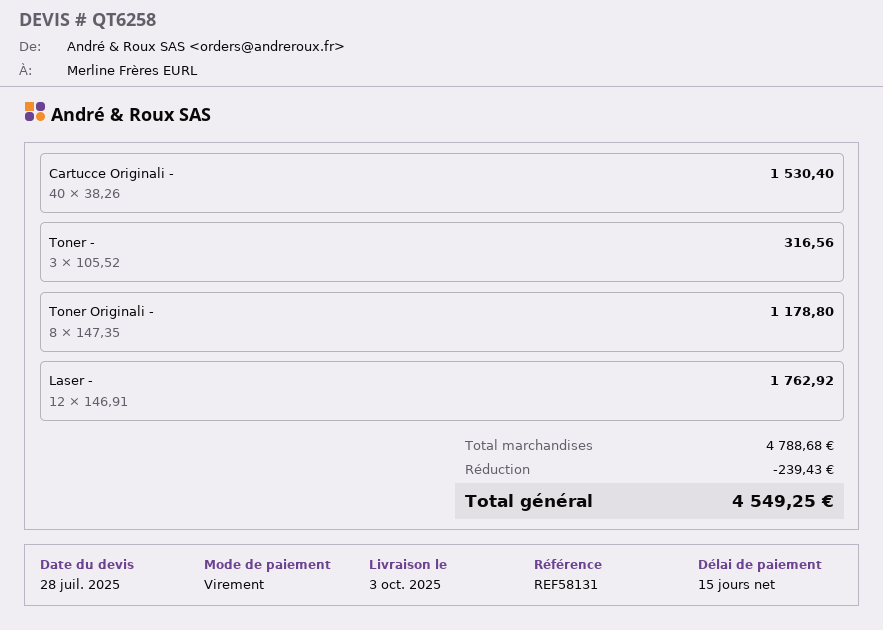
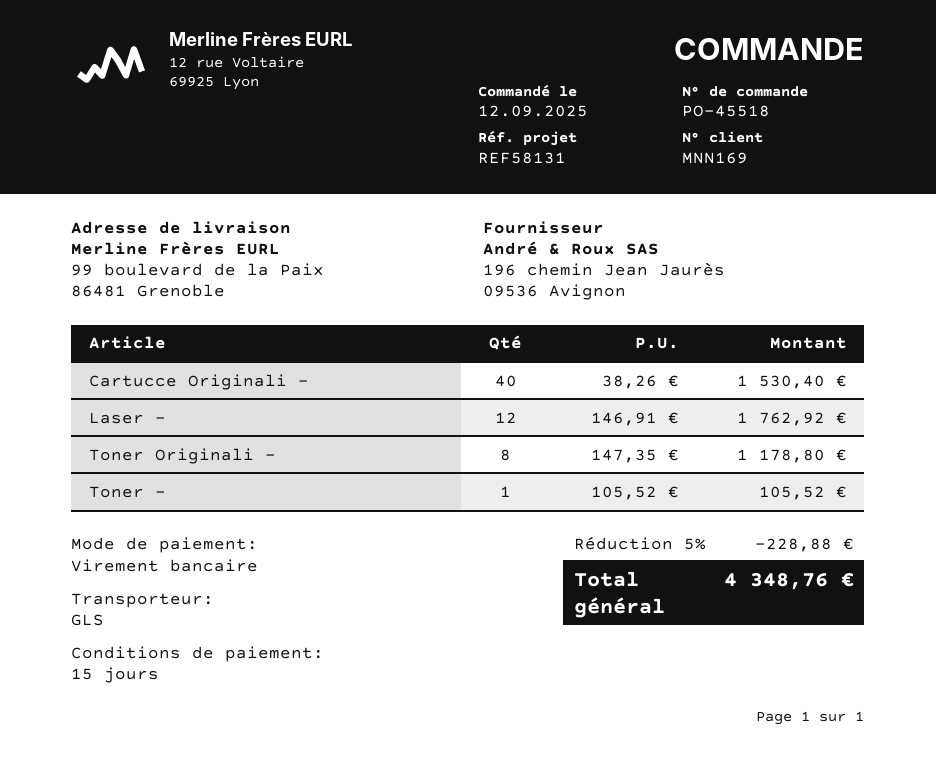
Toner -: 3 x 105.52 = 316.56 -> 1 x 105.52 = 105.52
discount: 239.43 -> 228.88
total: 4549.25 -> 4348.76

